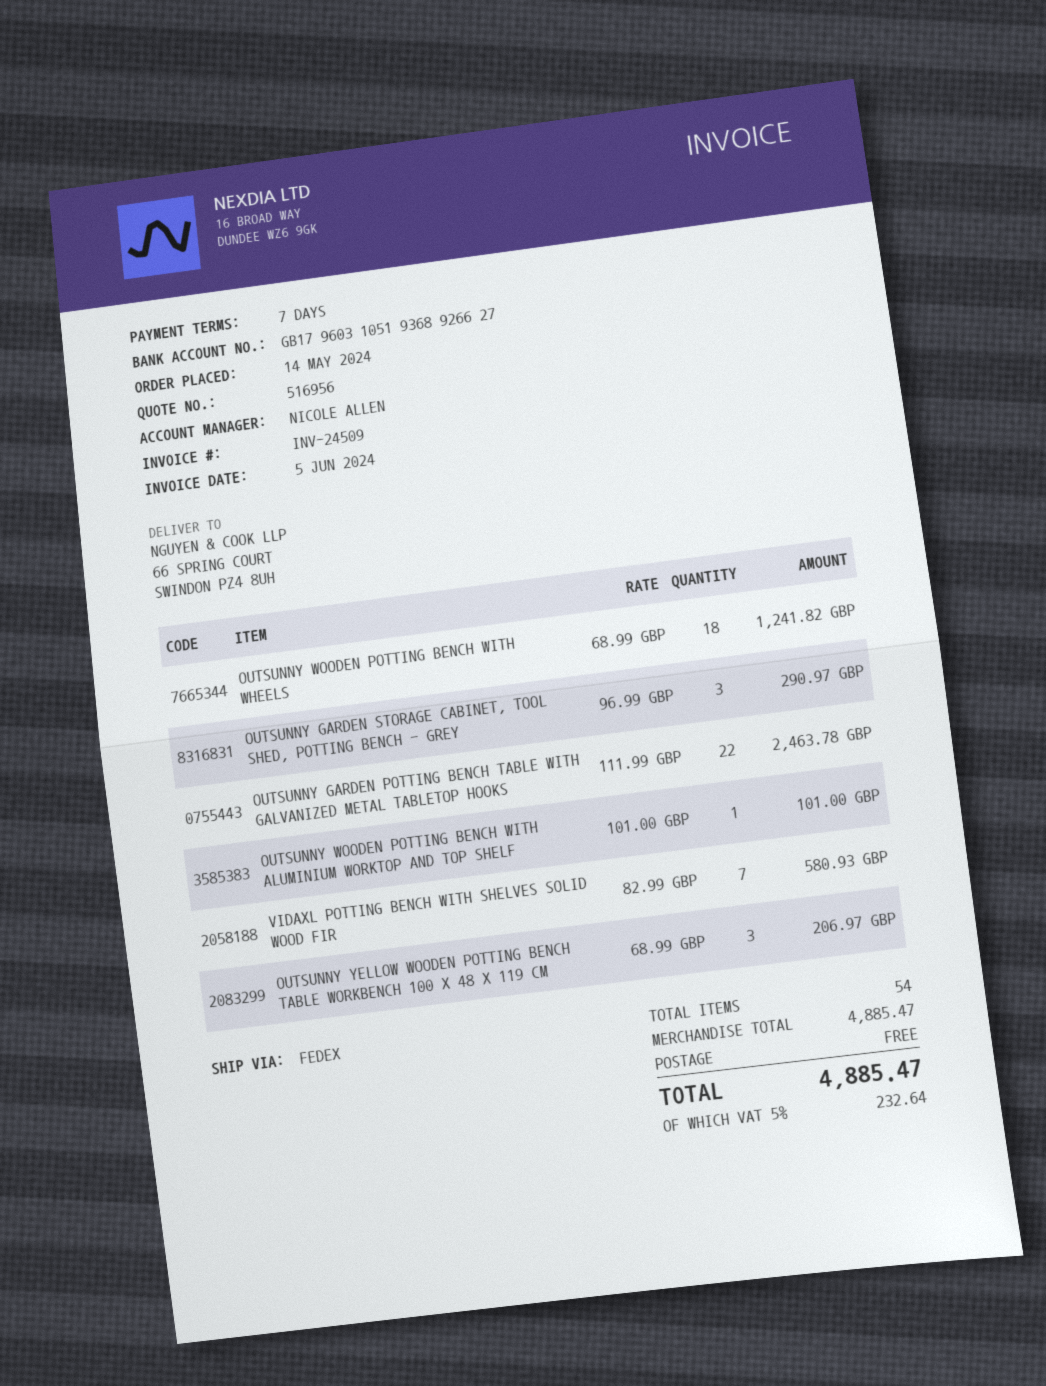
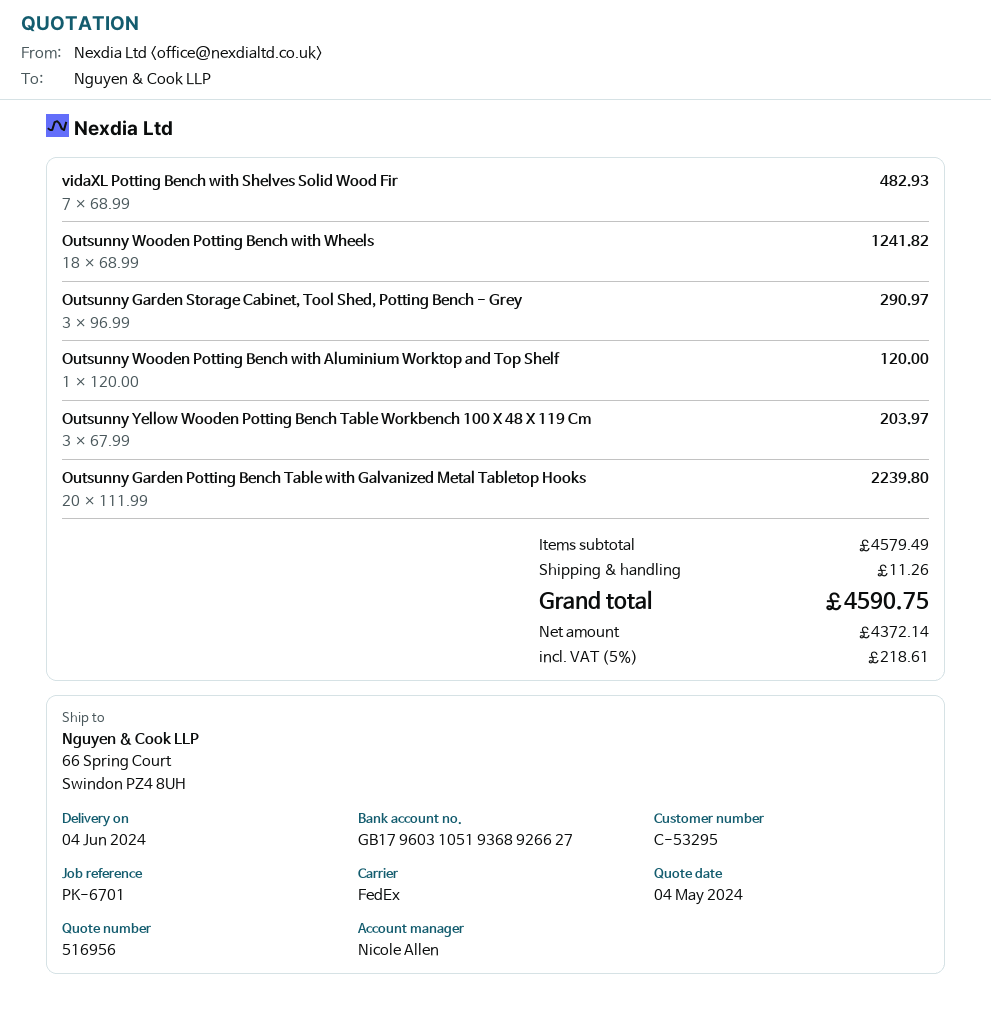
OUTSUNNY GARDEN POTTING BENCH TABLE WITH GALVANIZED METAL TABLETOP HOOKS: 22 x 111.99 = 2463.78 -> 20 x 111.99 = 2239.80
OUTSUNNY WOODEN POTTING BENCH WITH ALUMINIUM WORKTOP AND TOP SHELF: 1 x 101.00 = 101.00 -> 1 x 120.00 = 120.00
VIDAXL POTTING BENCH WITH SHELVES SOLID WOOD FIR: 7 x 82.99 = 580.93 -> 7 x 68.99 = 482.93
OUTSUNNY YELLOW WOODEN POTTING BENCH TABLE WORKBENCH 100 X 48 X 119 CM: 3 x 68.99 = 206.97 -> 3 x 67.99 = 203.97
subtotal: 4885.47 -> 4579.49
shipping: 0.00 -> 11.26
tax: 5% = 232.64 -> 5% = 218.61
total: 4885.47 -> 4590.75

